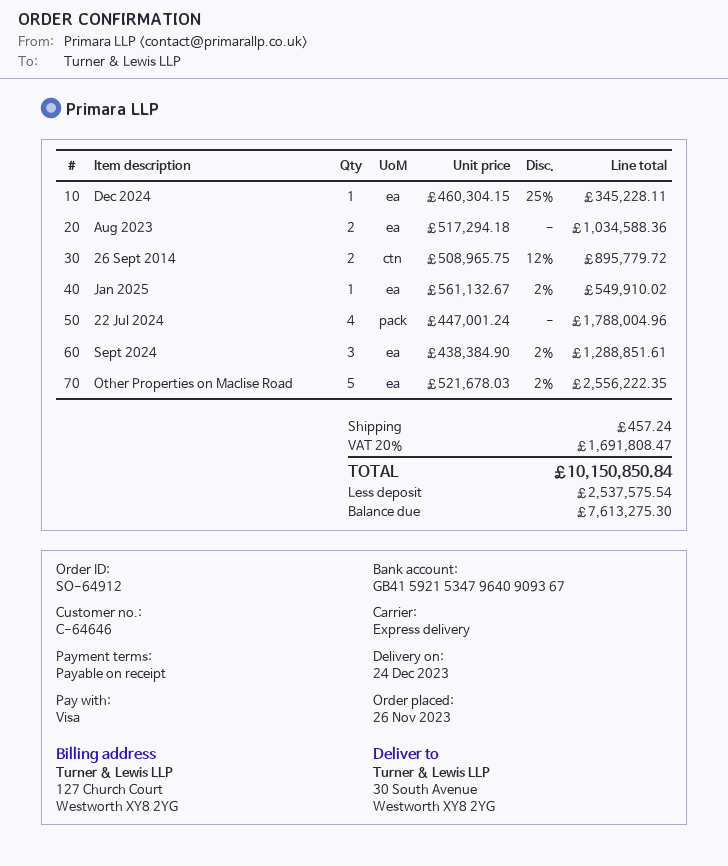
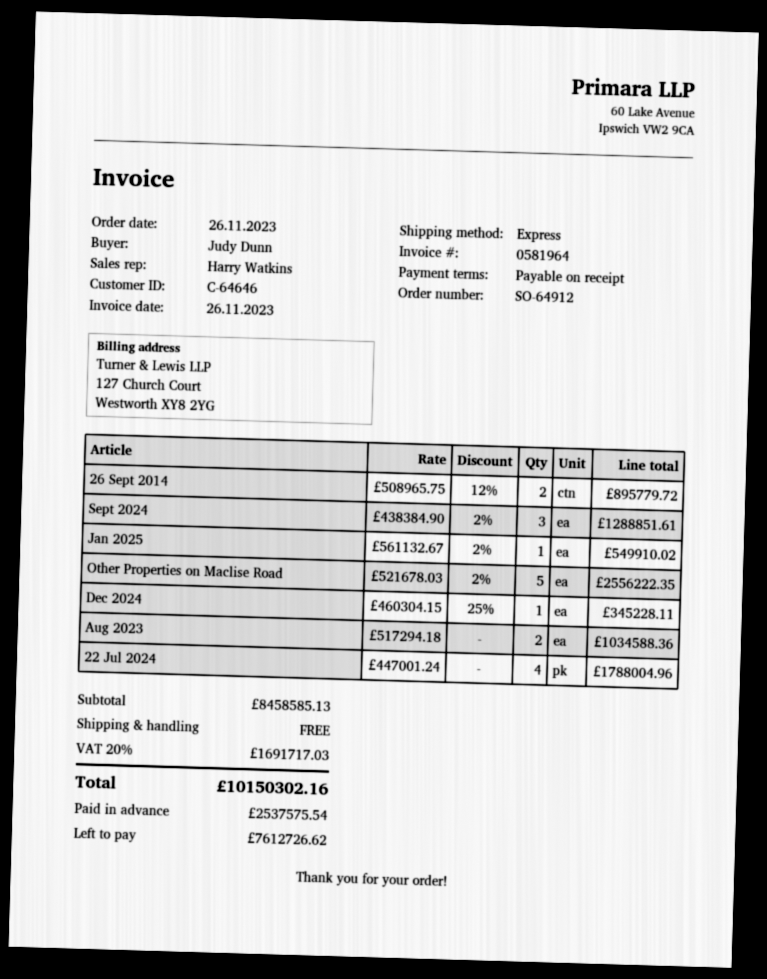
shipping: 457.24 -> 0.00
tax: 20% = 1691808.47 -> 20% = 1691717.03
total: 10150850.84 -> 10150302.16
balance: 7613275.30 -> 7612726.62

